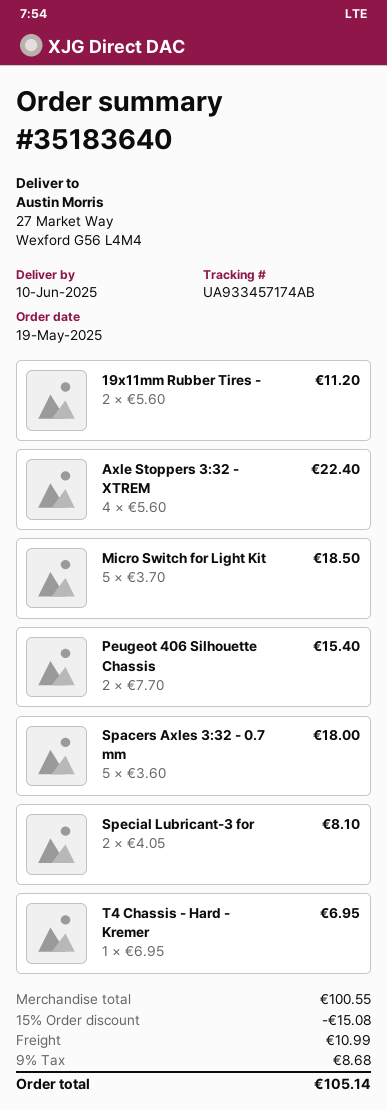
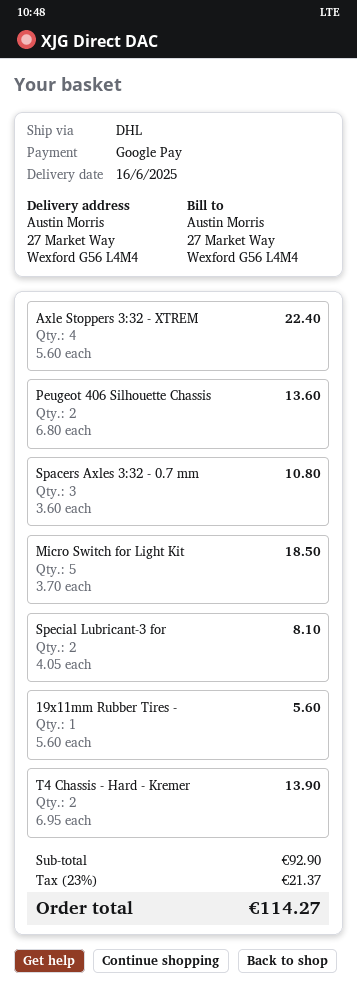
delivery date: 2025-06-10 -> 2025-06-16
19x11mm Rubber Tires -: 2 x 5.60 = 11.20 -> 1 x 5.60 = 5.60
Peugeot 406 Silhouette Chassis: 2 x 7.70 = 15.40 -> 2 x 6.80 = 13.60
Spacers Axles 3:32 - 0.7 mm: 5 x 3.60 = 18.00 -> 3 x 3.60 = 10.80
T4 Chassis - Hard - Kremer: 1 x 6.95 = 6.95 -> 2 x 6.95 = 13.90
subtotal: 100.55 -> 92.90
discount: 15% = 15.08 -> none
shipping: 10.99 -> none
tax: 9% = 8.68 -> 23% = 21.37
total: 105.14 -> 114.27

